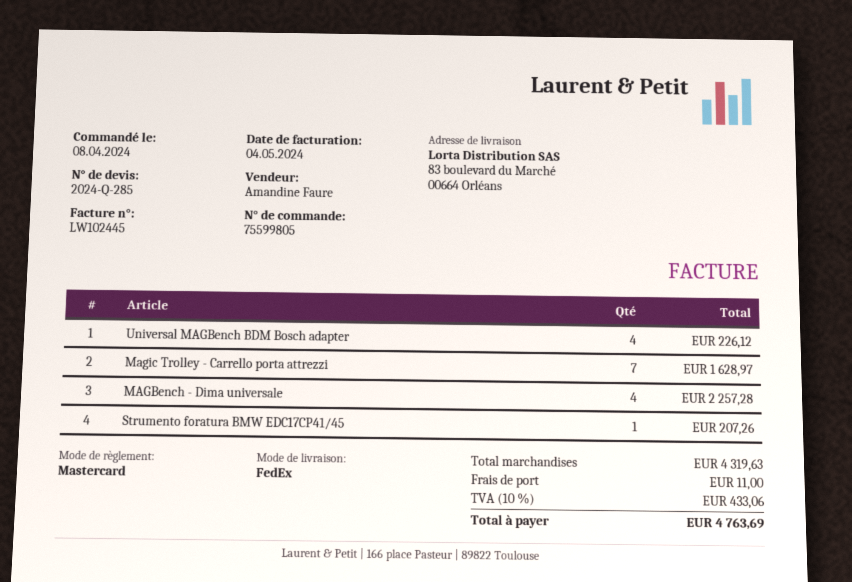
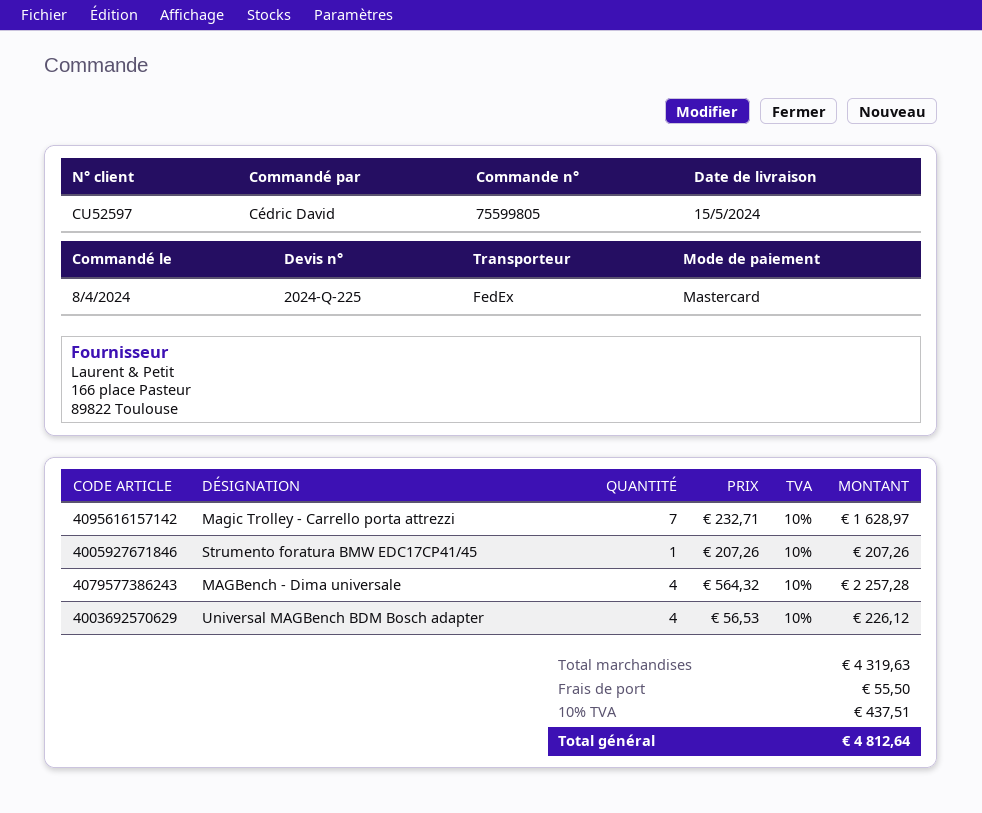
quote number: 2024-Q-285 -> 2024-Q-225
shipping: 11.00 -> 55.50
tax: 10% = 433.06 -> 10% = 437.51
total: 4763.69 -> 4812.64

